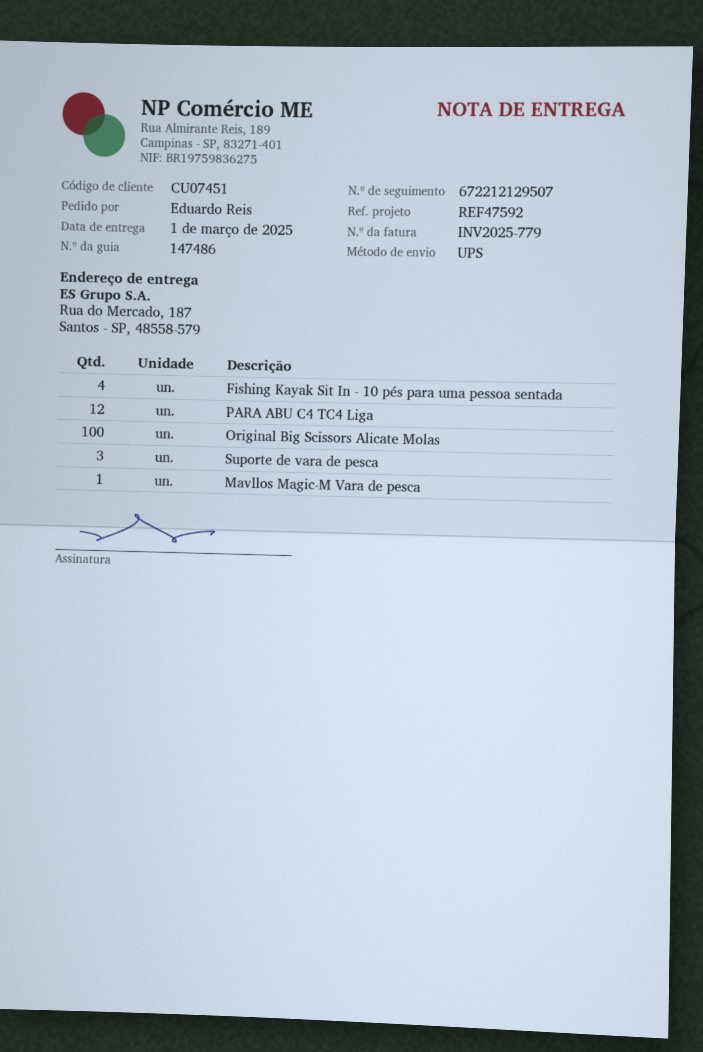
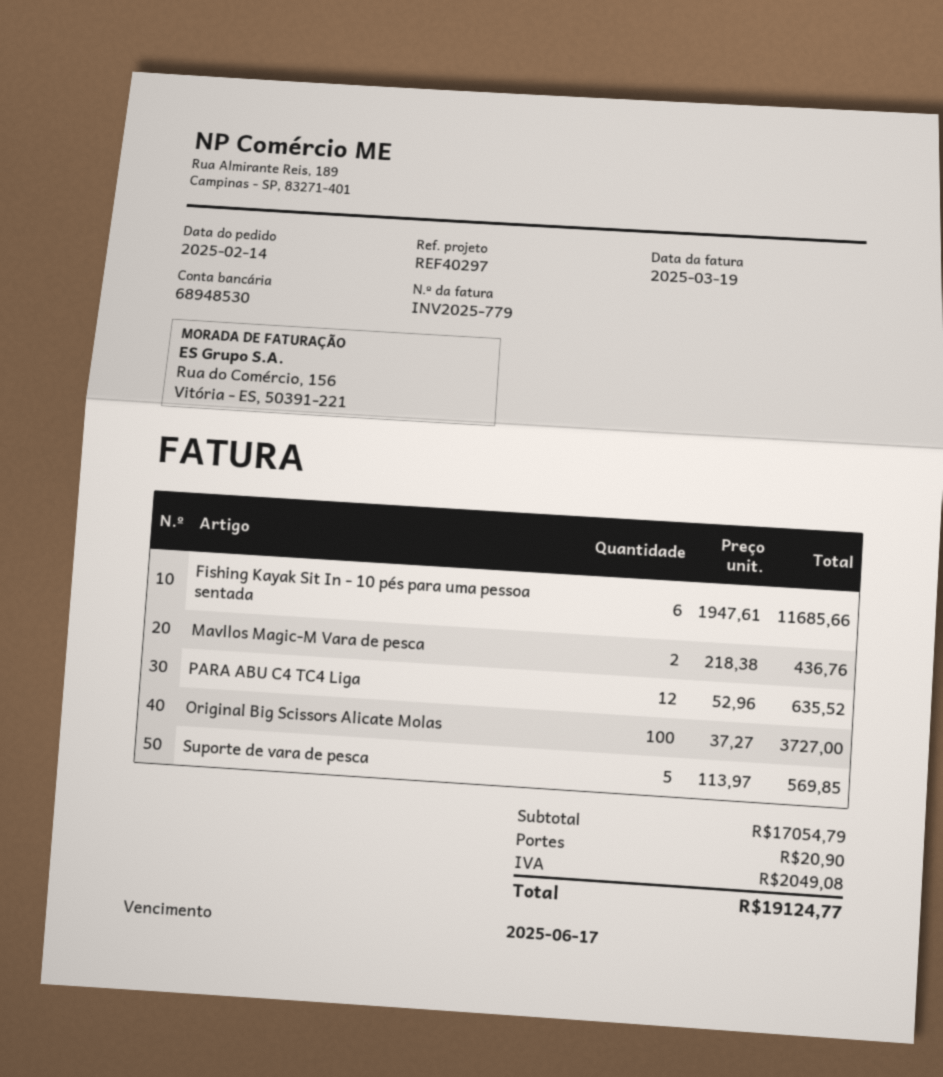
reference: REF47592 -> REF40297
Fishing Kayak Sit In - 10 pés para uma pessoa sentada: 4 -> 6
Suporte de vara de pesca: 3 -> 5
Mavllos Magic-M Vara de pesca: 1 -> 2

